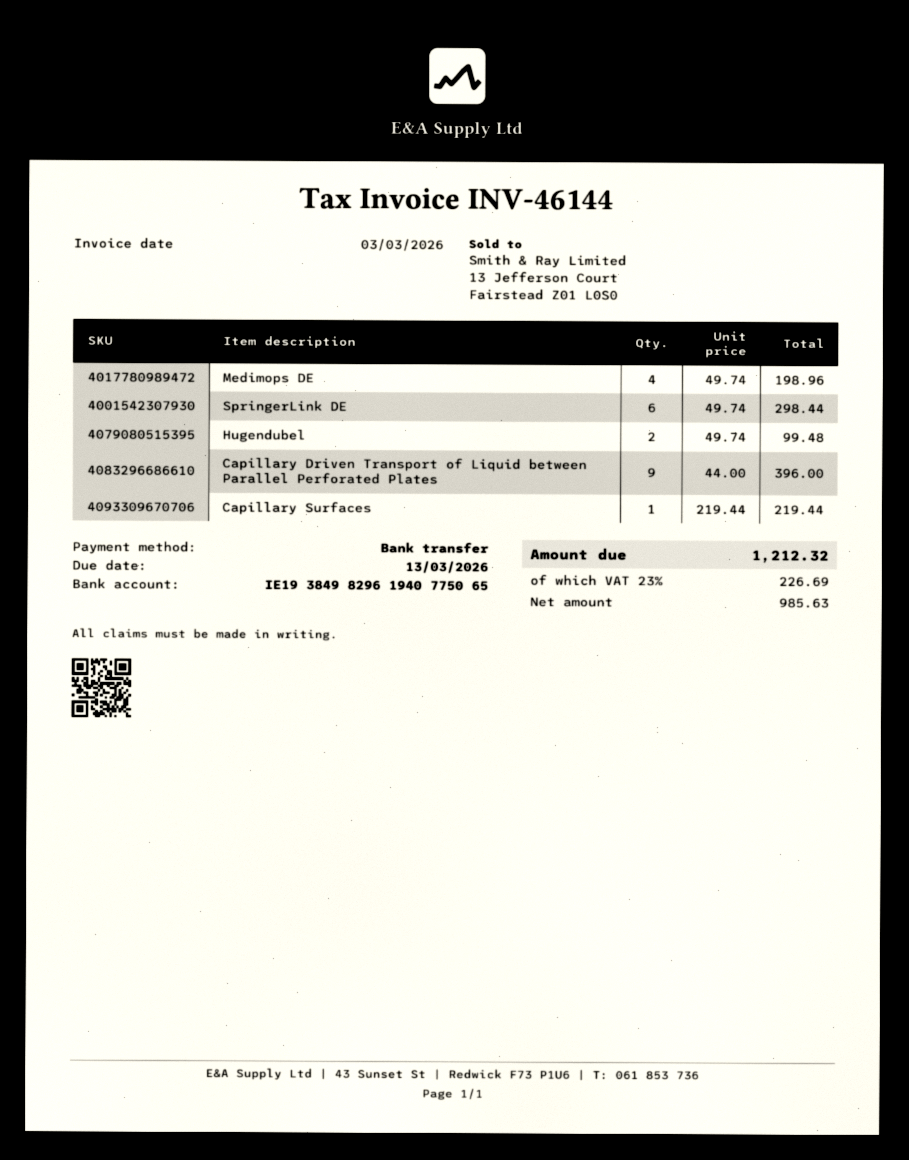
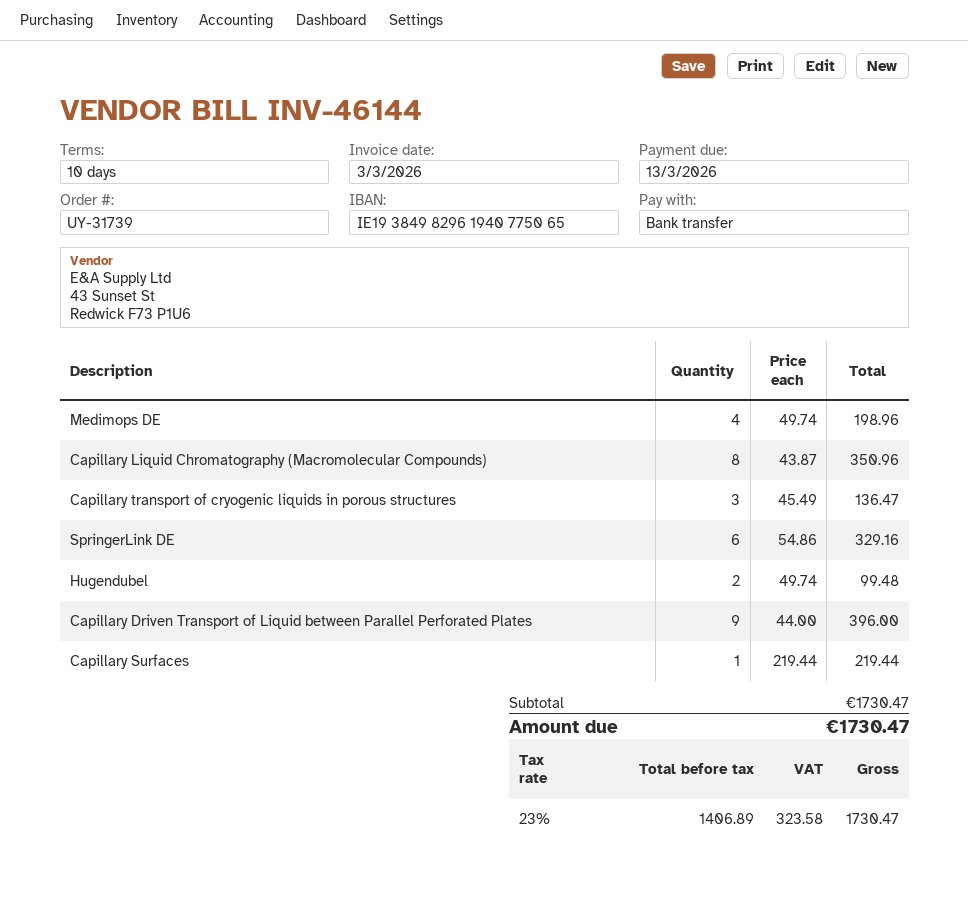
SpringerLink DE: 6 x 49.74 = 298.44 -> 6 x 54.86 = 329.16
Capillary Liquid Chromatography (Macromolecular Compounds): none -> 8 x 43.87 = 350.96
Capillary transport of cryogenic liquids in porous structures: none -> 3 x 45.49 = 136.47
net: 985.63 -> 1406.89
tax: 23% = 226.69 -> 23% = 323.58
total: 1212.32 -> 1730.47

